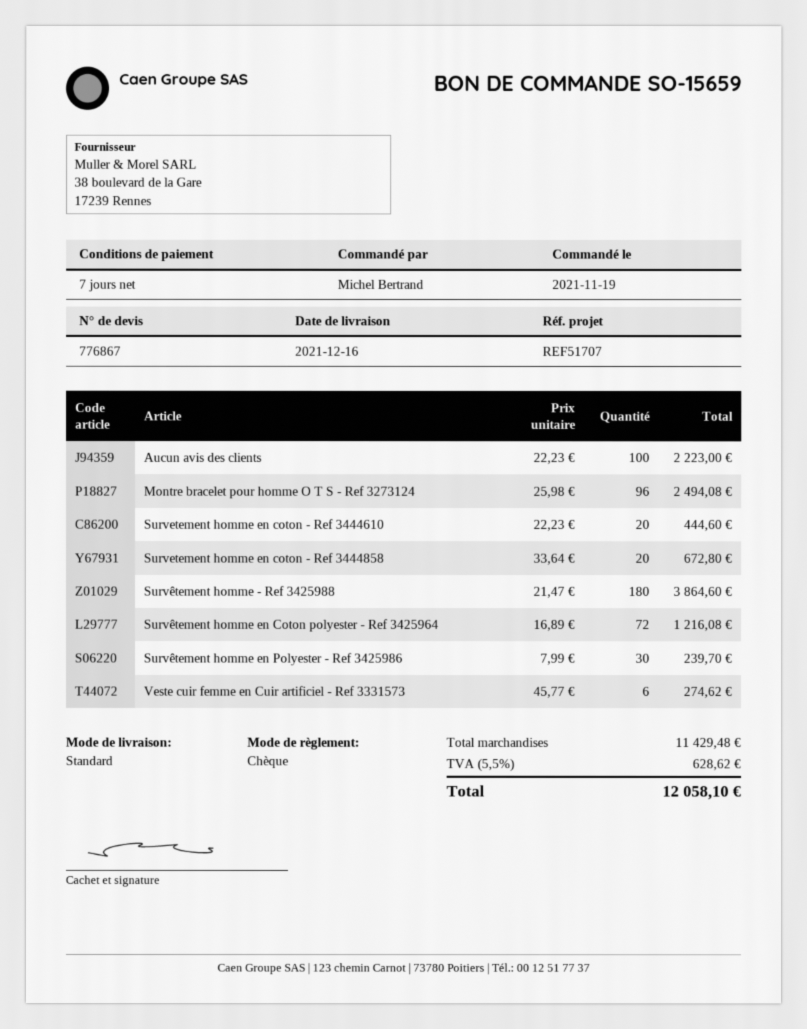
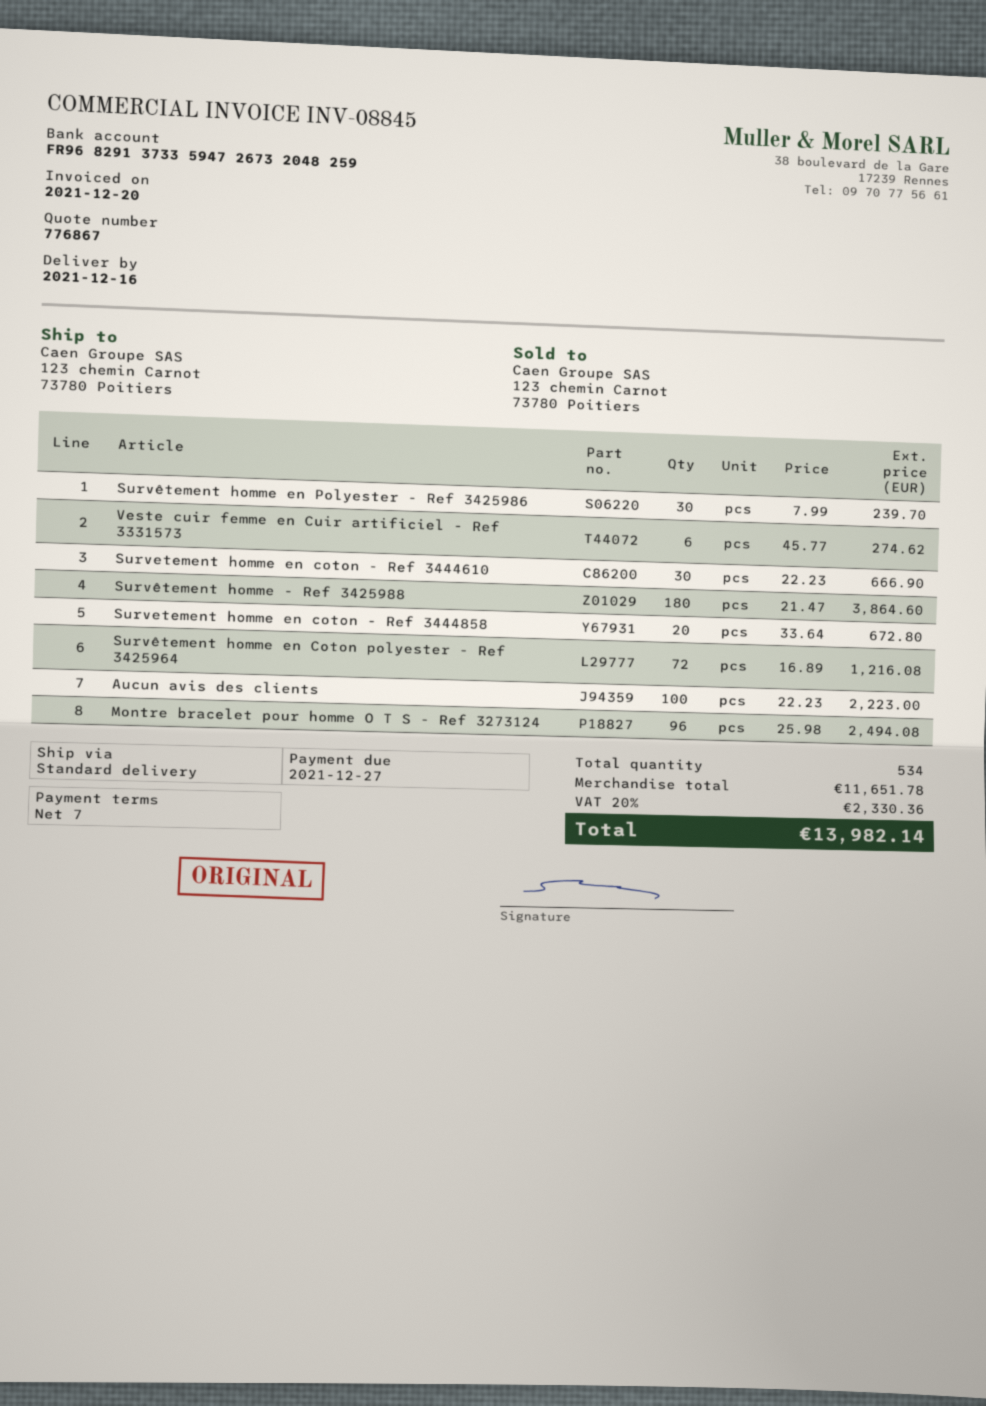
Survetement homme en coton - Ref 3444610: 20 x 22.23 = 444.60 -> 30 x 22.23 = 666.90
subtotal: 11429.48 -> 11651.78
tax: 5.5% = 628.62 -> 20% = 2330.36
total: 12058.10 -> 13982.14

